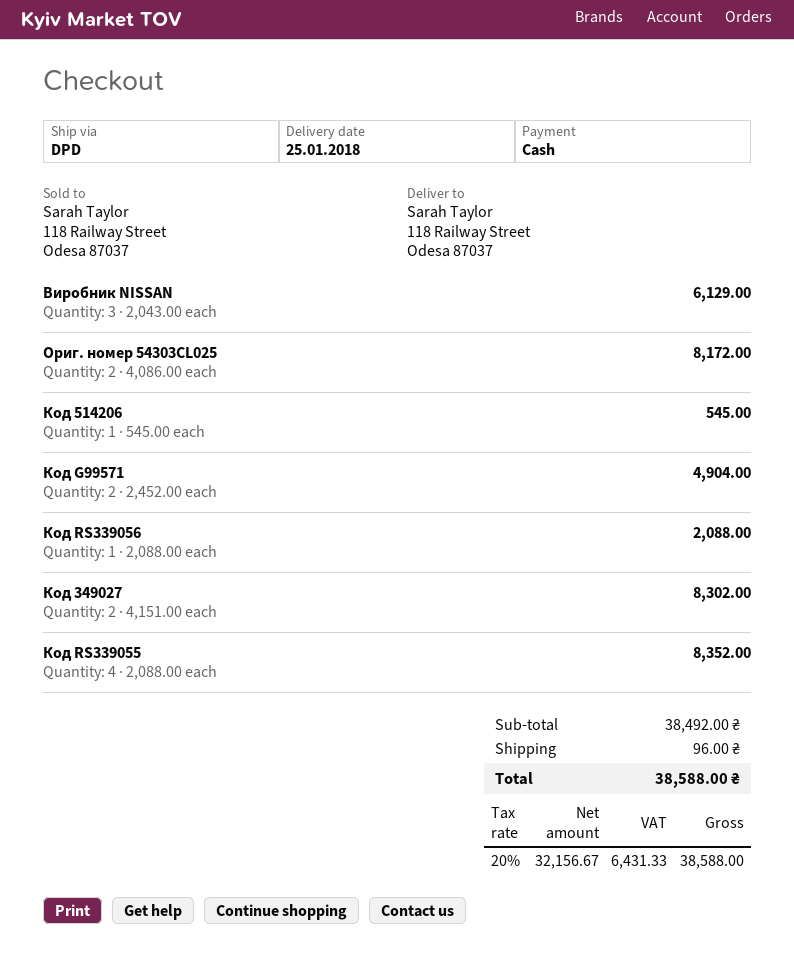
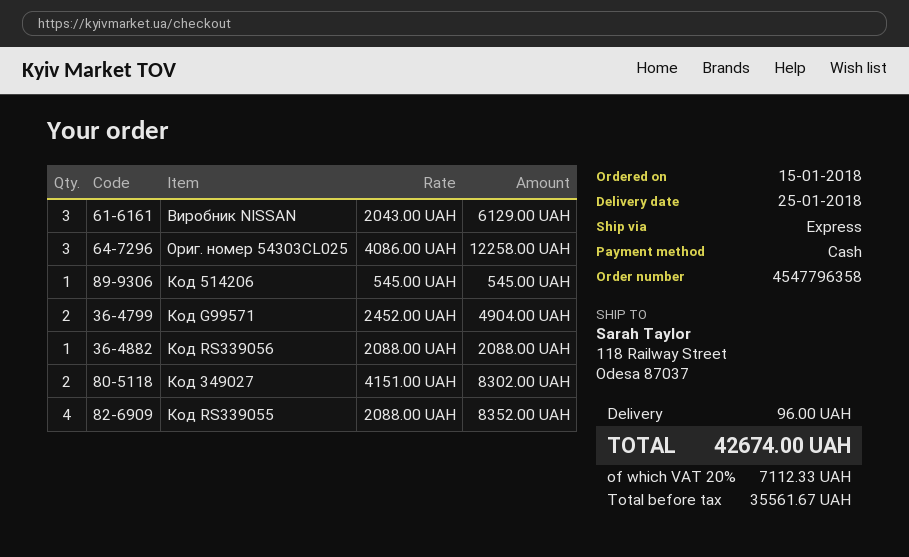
shipping method: DPD -> express
Ориг. номер 54303CL025: 2 x 4086.00 = 8172.00 -> 3 x 4086.00 = 12258.00
net: 32156.67 -> 35561.67
tax: 20% = 6431.33 -> 20% = 7112.33
total: 38588.00 -> 42674.00

